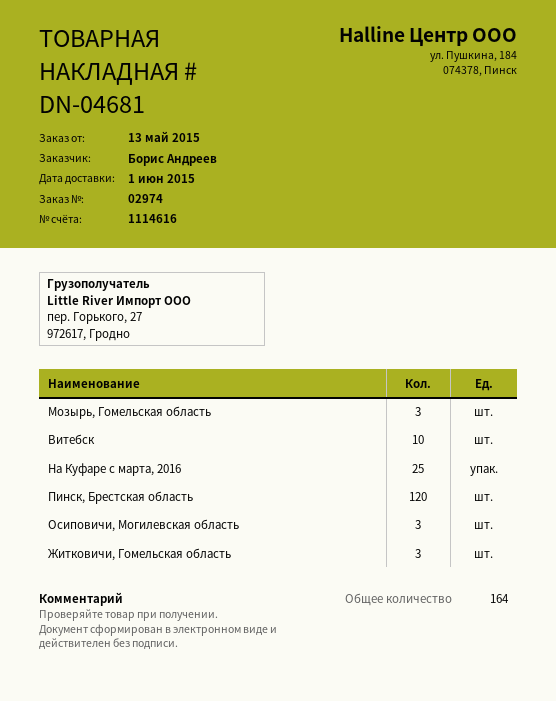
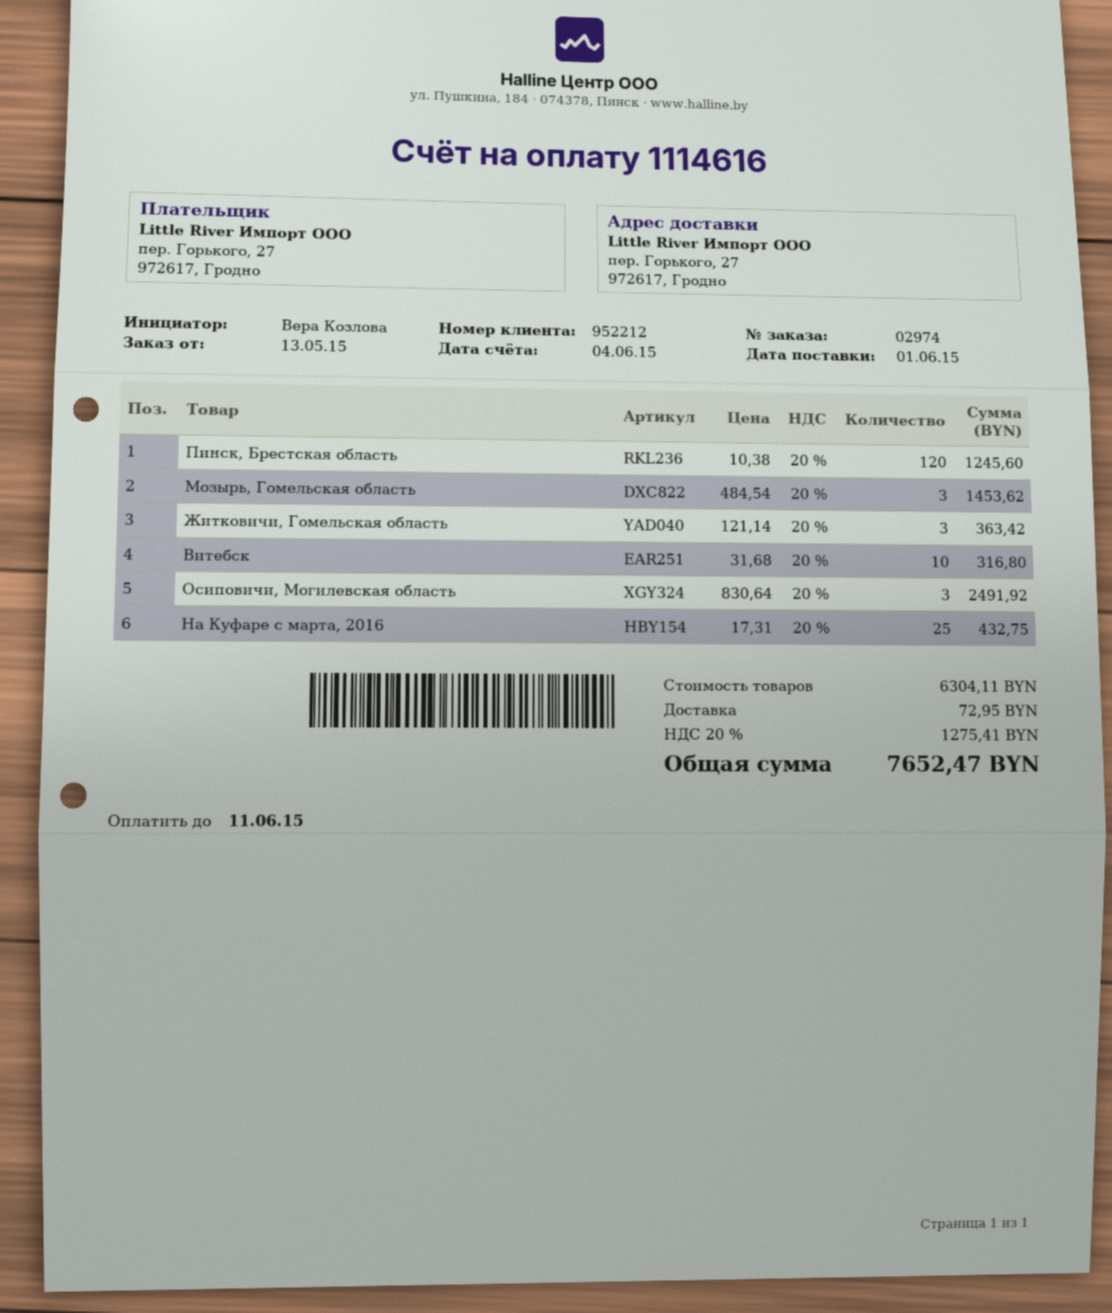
ordered by: Борис Андреев -> Вера Козлова

